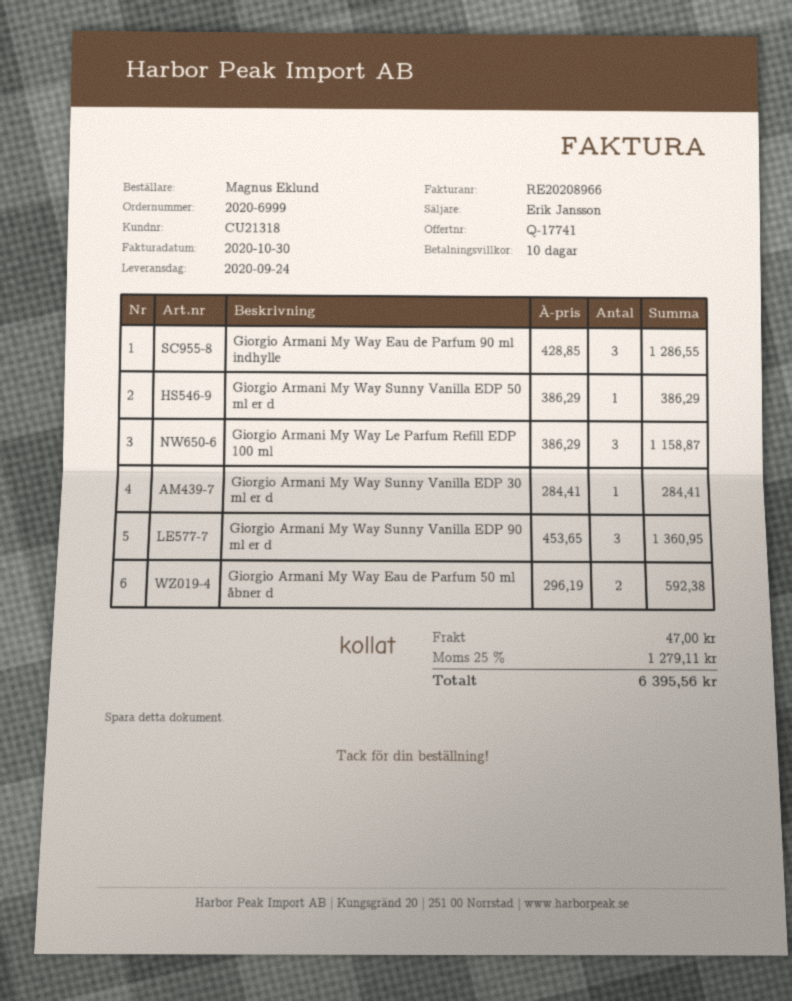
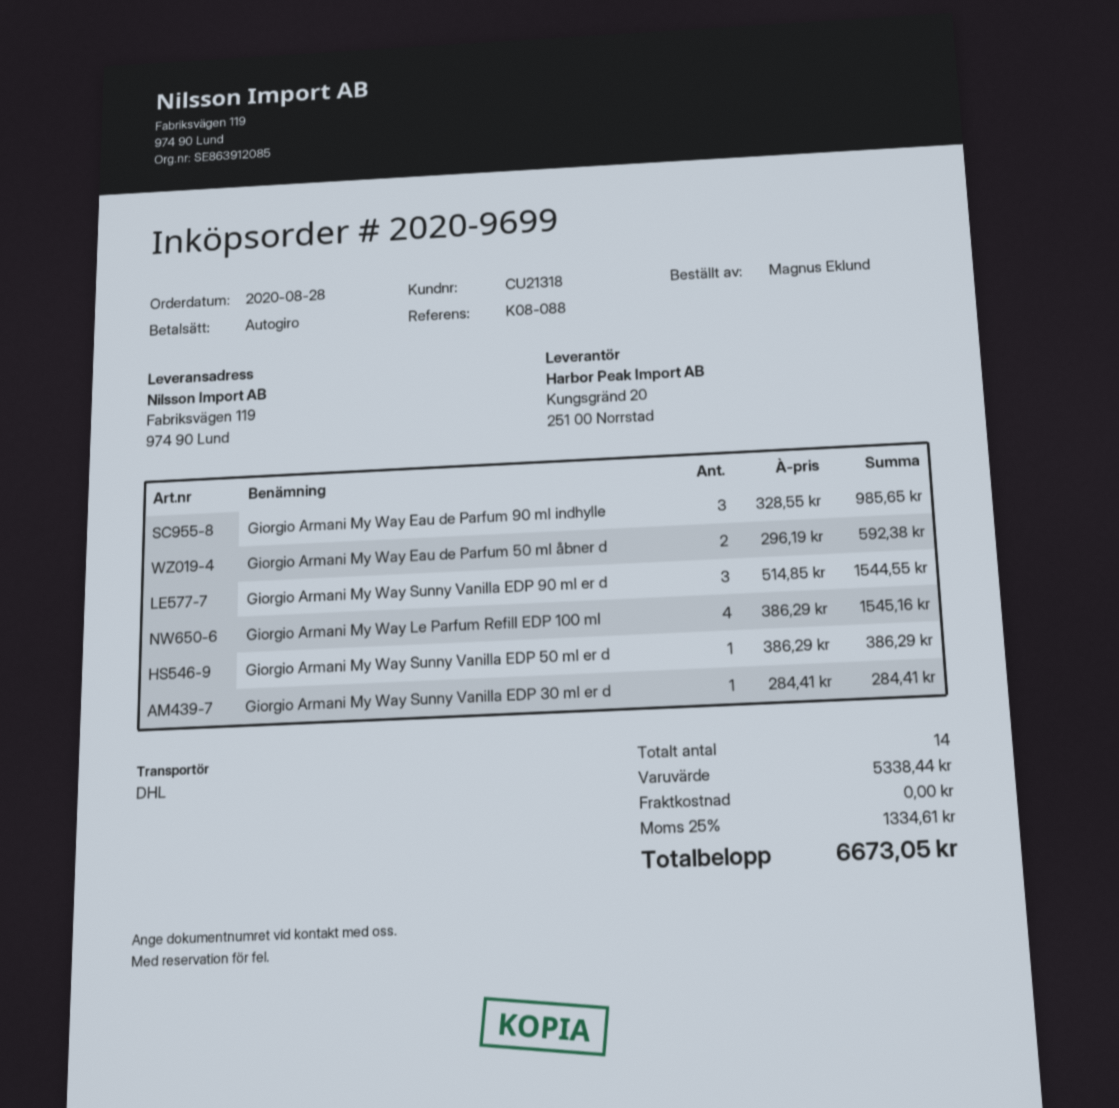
order number: 2020-6999 -> 2020-9699
Giorgio Armani My Way Eau de Parfum 90 ml indhylle: 3 x 428.85 = 1286.55 -> 3 x 328.55 = 985.65
Giorgio Armani My Way Le Parfum Refill EDP 100 ml: 3 x 386.29 = 1158.87 -> 4 x 386.29 = 1545.16
Giorgio Armani My Way Sunny Vanilla EDP 90 ml er d: 3 x 453.65 = 1360.95 -> 3 x 514.85 = 1544.55
shipping: 47.00 -> 0.00
tax: 25% = 1279.11 -> 25% = 1334.61
total: 6395.56 -> 6673.05

